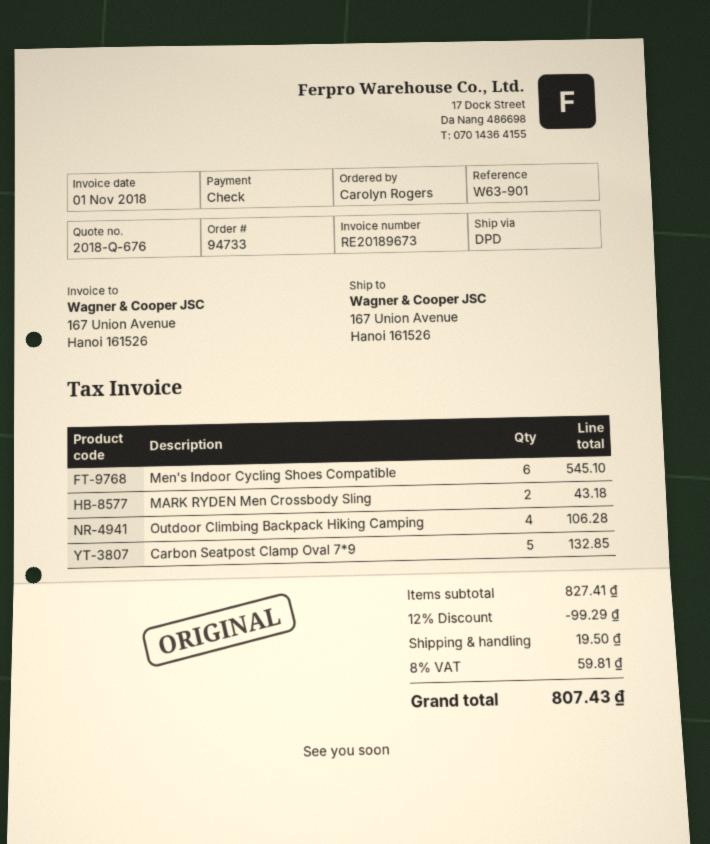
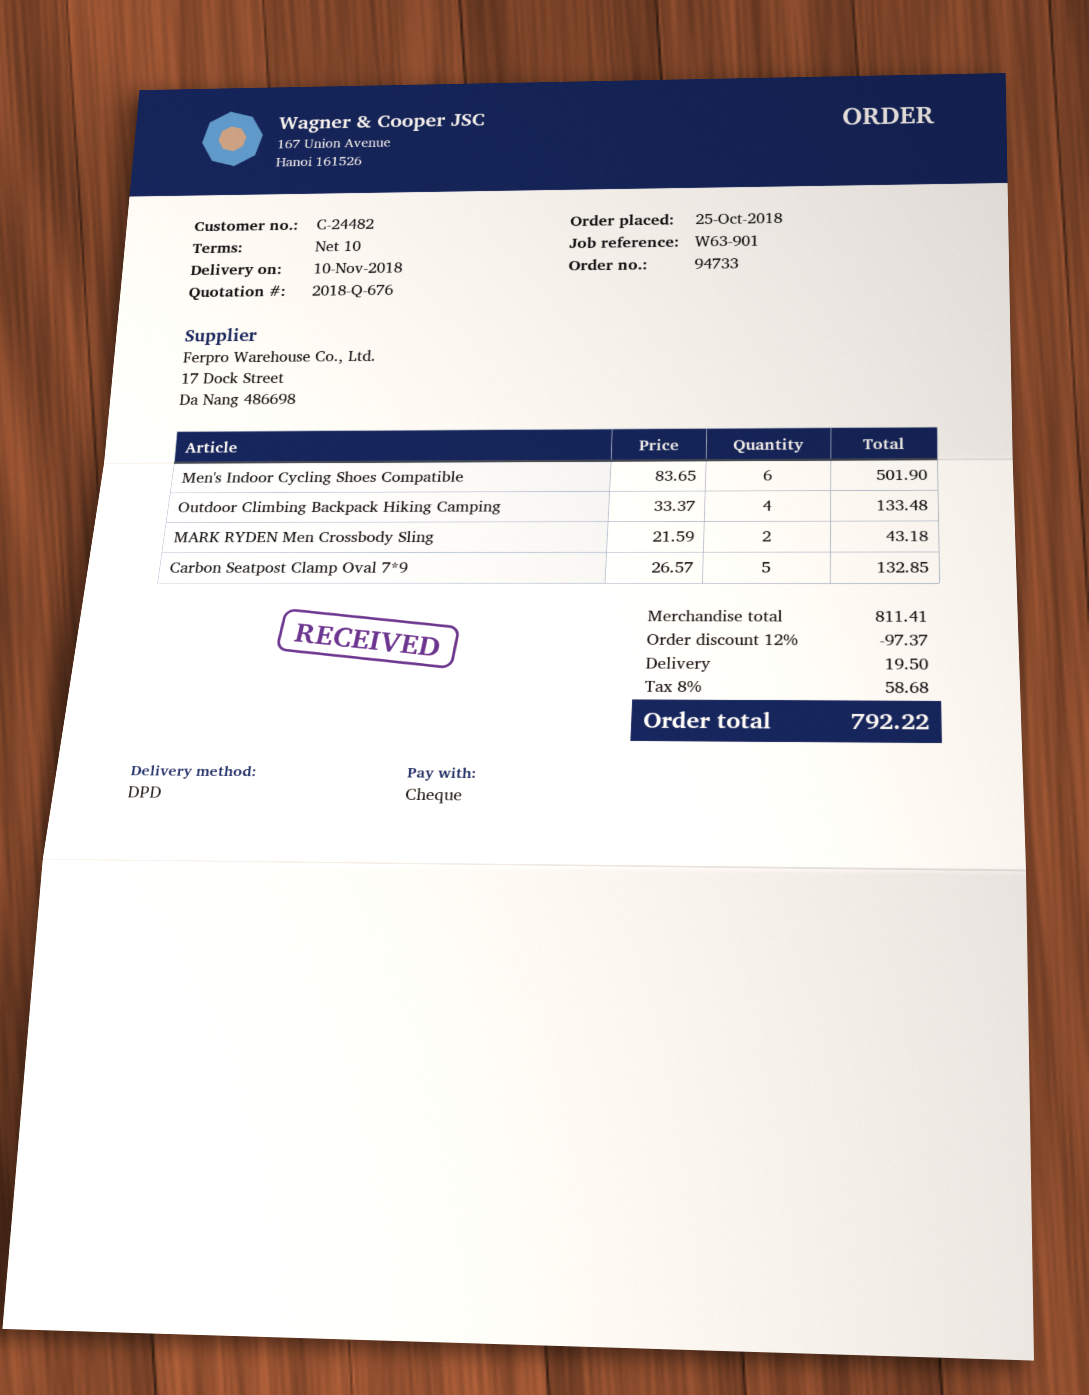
Men's Indoor Cycling Shoes Compatible: 6 for 545.10 -> 6 for 501.90
Outdoor Climbing Backpack Hiking Camping: 4 for 106.28 -> 4 for 133.48
subtotal: 827.41 -> 811.41
discount: 12% = 99.29 -> 12% = 97.37
tax: 8% = 59.81 -> 8% = 58.68
total: 807.43 -> 792.22

